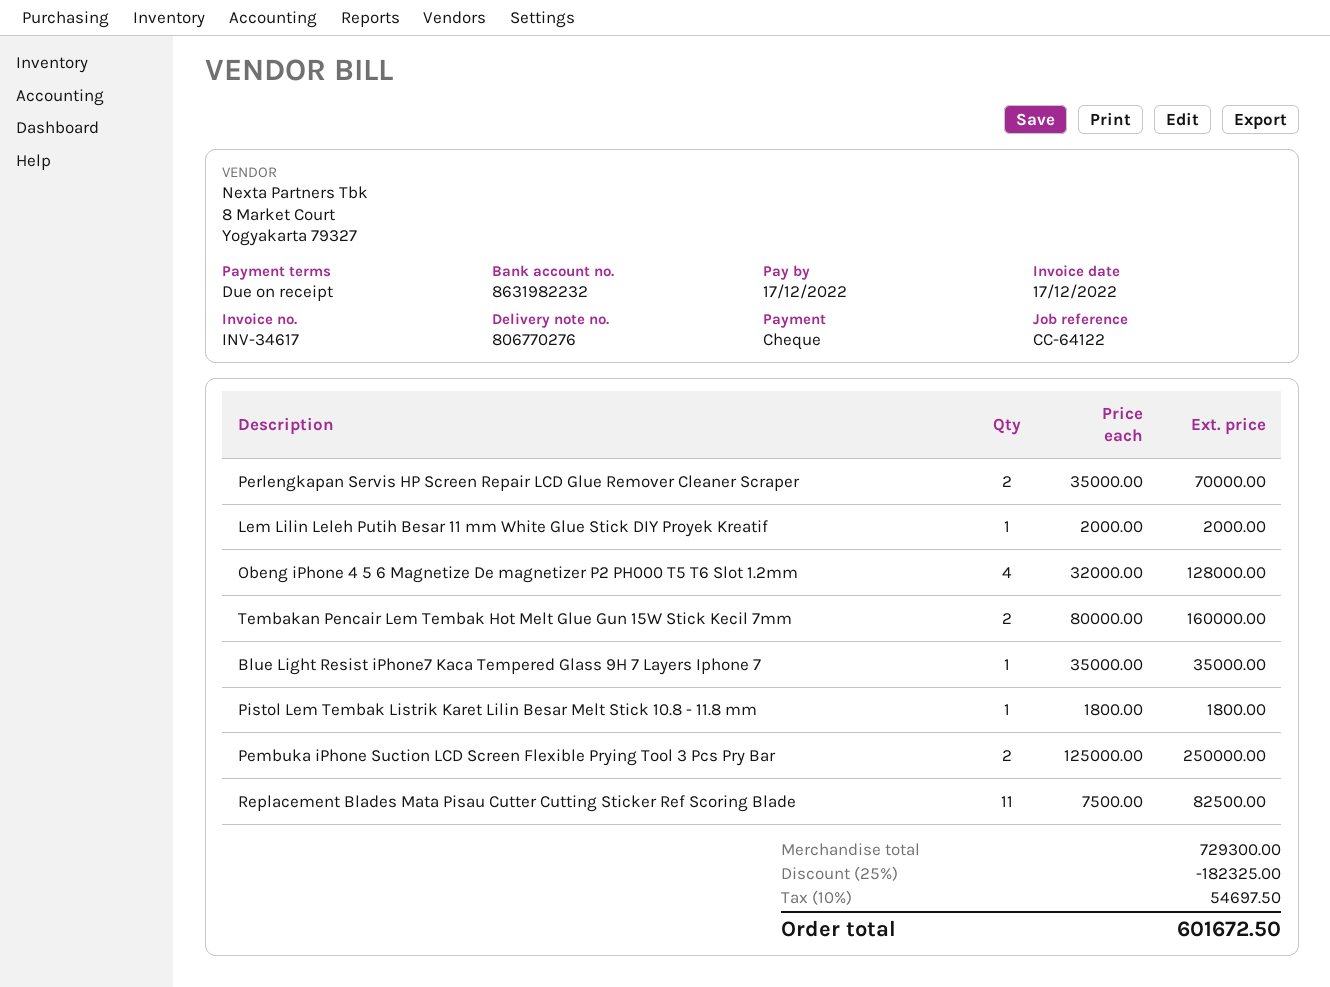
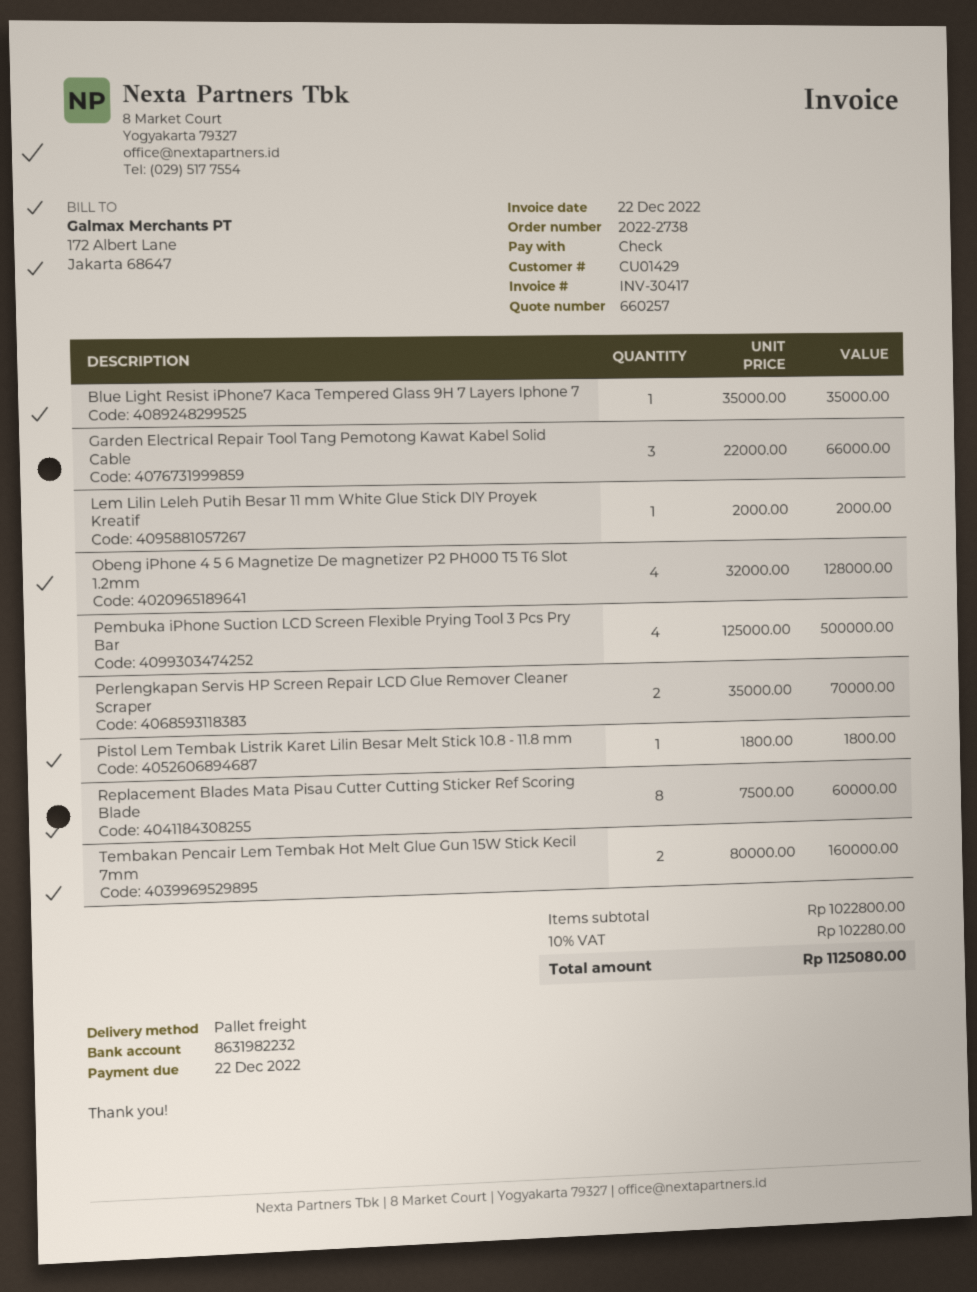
invoice number: INV-34617 -> INV-30417
invoice date: 2022-12-17 -> 2022-12-22
due date: 2022-12-17 -> 2022-12-22
Pembuka iPhone Suction LCD Screen Flexible Prying Tool 3 Pcs Pry Bar: 2 x 125000.00 = 250000.00 -> 4 x 125000.00 = 500000.00
Replacement Blades Mata Pisau Cutter Cutting Sticker Ref Scoring Blade: 11 x 7500.00 = 82500.00 -> 8 x 7500.00 = 60000.00
Garden Electrical Repair Tool Tang Pemotong Kawat Kabel Solid Cable: none -> 3 x 22000.00 = 66000.00
subtotal: 729300.00 -> 1022800.00
discount: 25% = 182325.00 -> none
tax: 10% = 54697.50 -> 10% = 102280.00
total: 601672.50 -> 1125080.00

